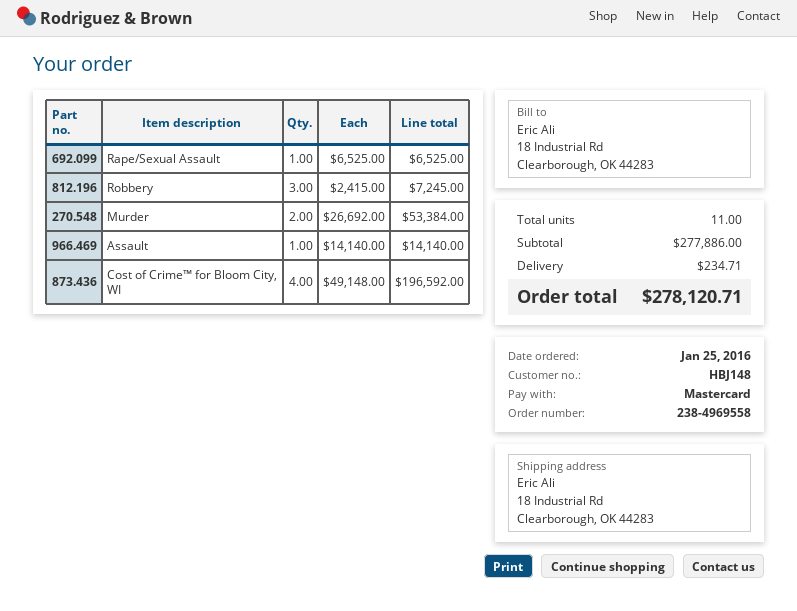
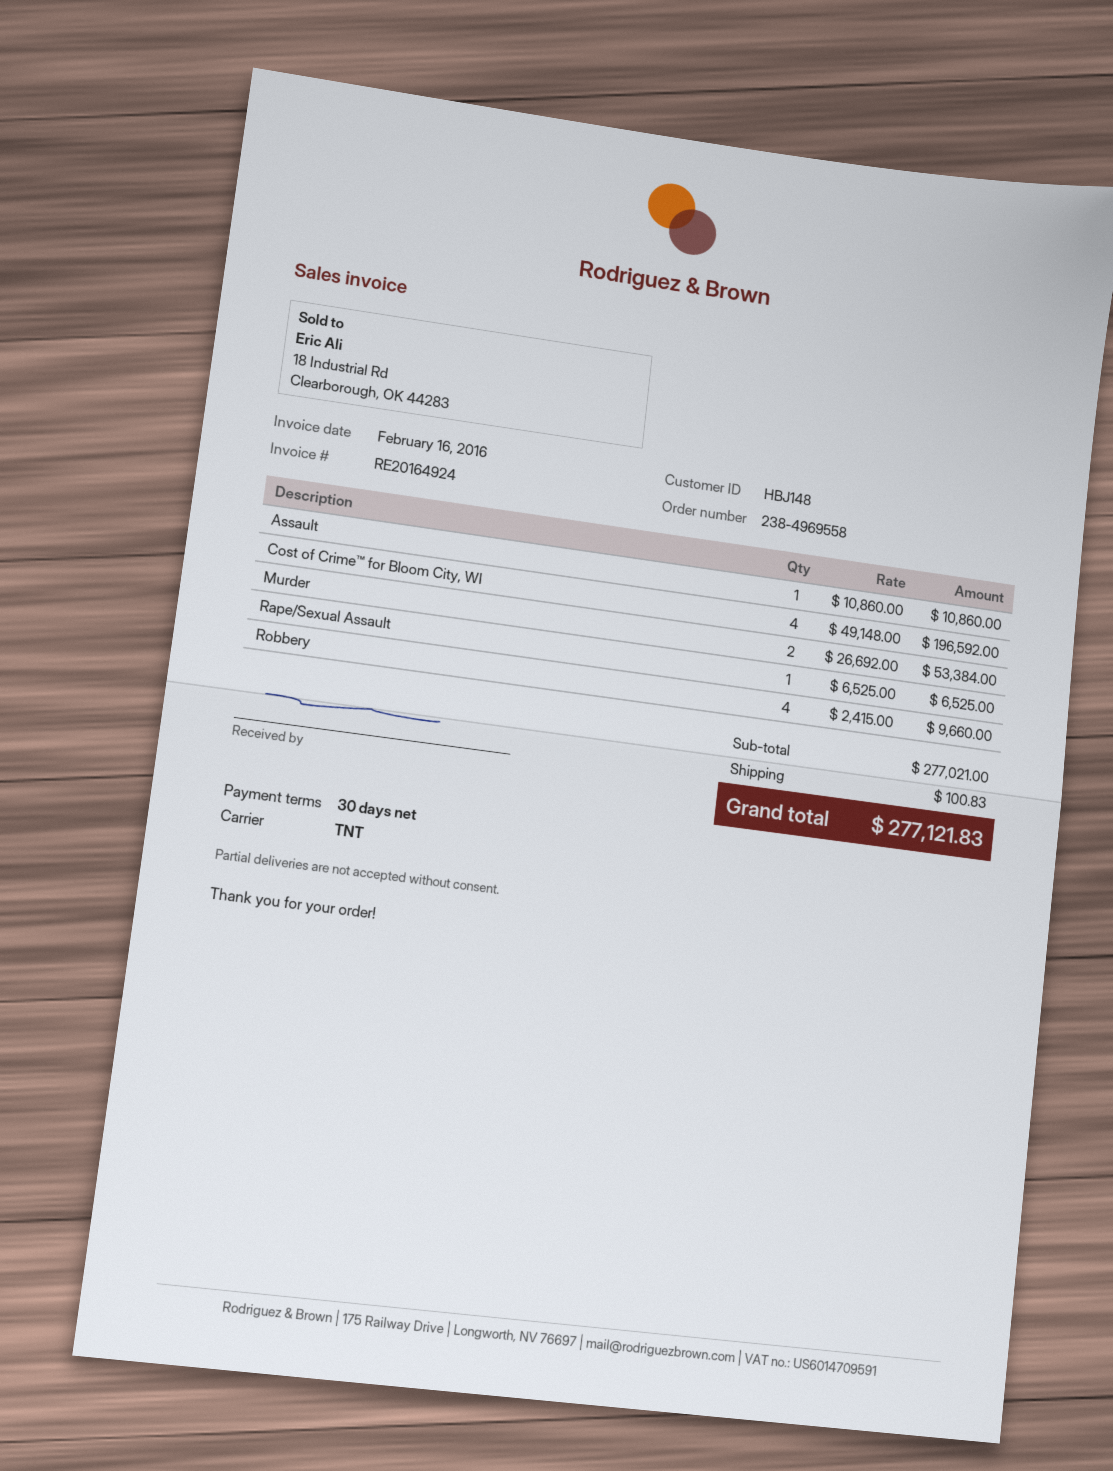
Robbery: 3 x 2415.00 = 7245.00 -> 4 x 2415.00 = 9660.00
Assault: 1 x 14140.00 = 14140.00 -> 1 x 10860.00 = 10860.00
subtotal: 277886.00 -> 277021.00
shipping: 234.71 -> 100.83
total: 278120.71 -> 277121.83

